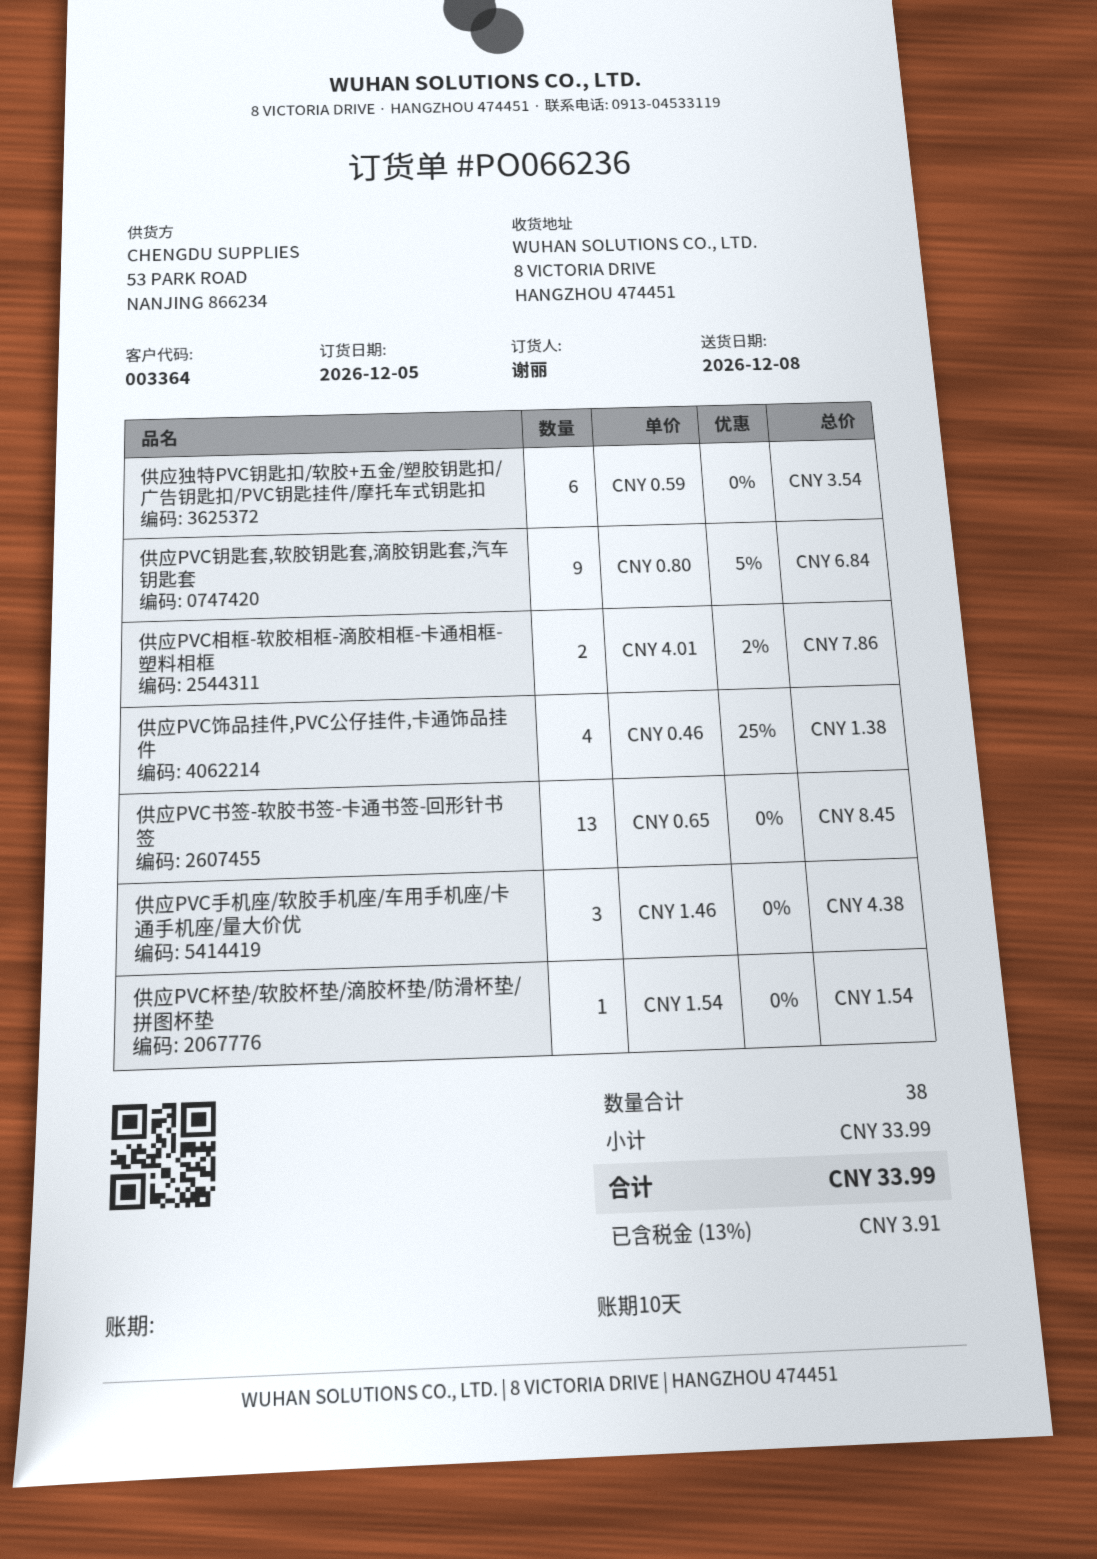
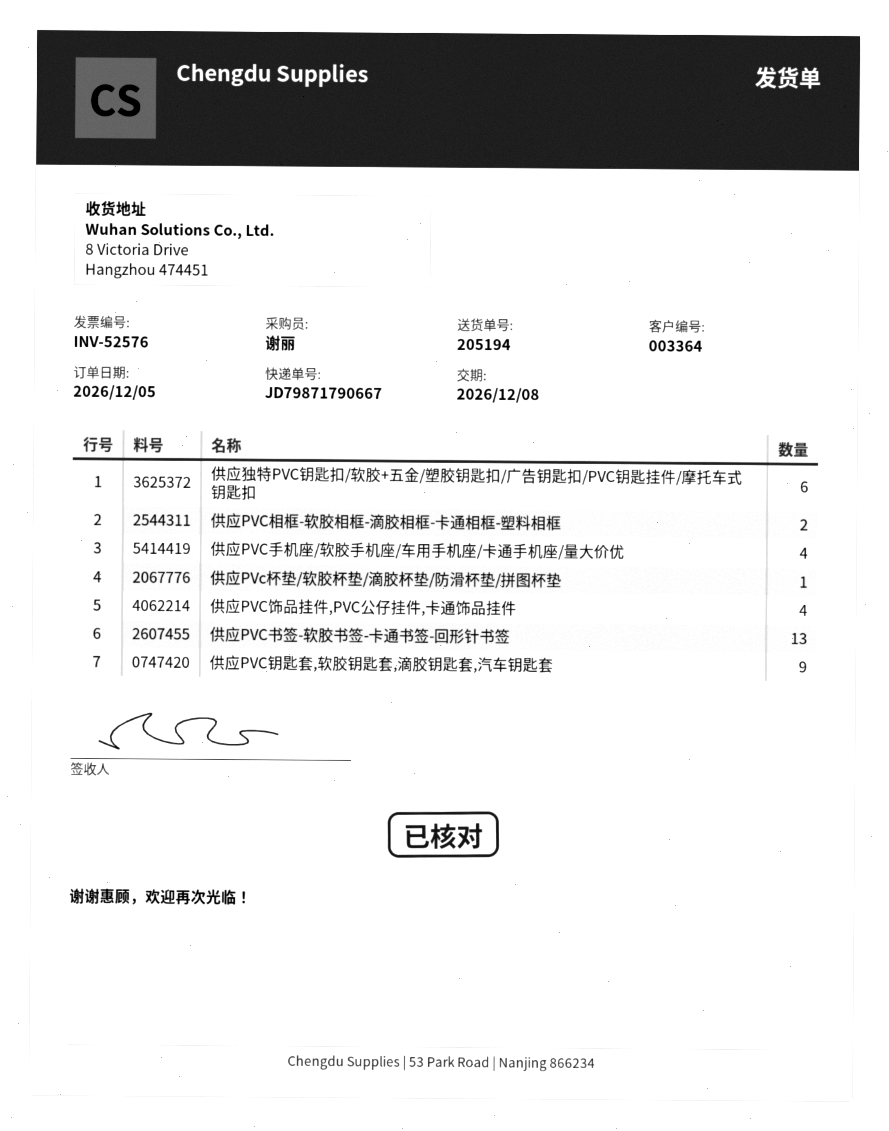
供应PVC手机座/软胶手机座/车用手机座/卡通手机座/量大价优: 3 -> 4

